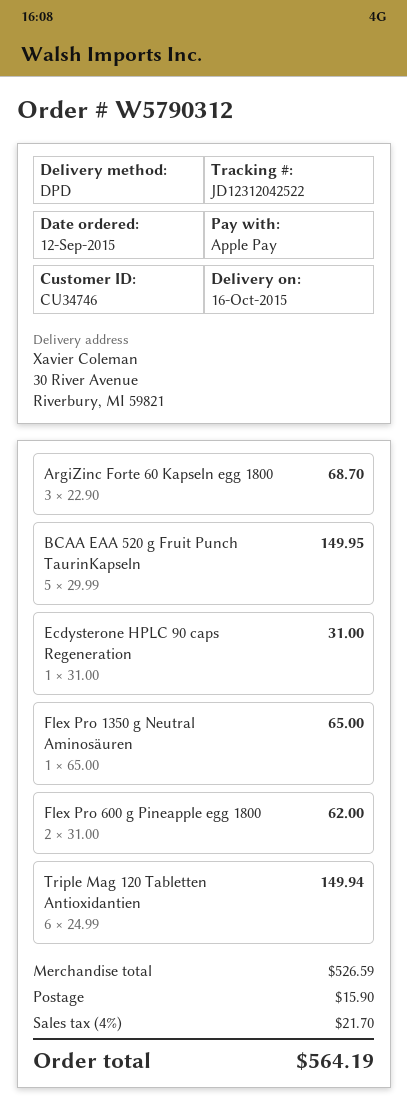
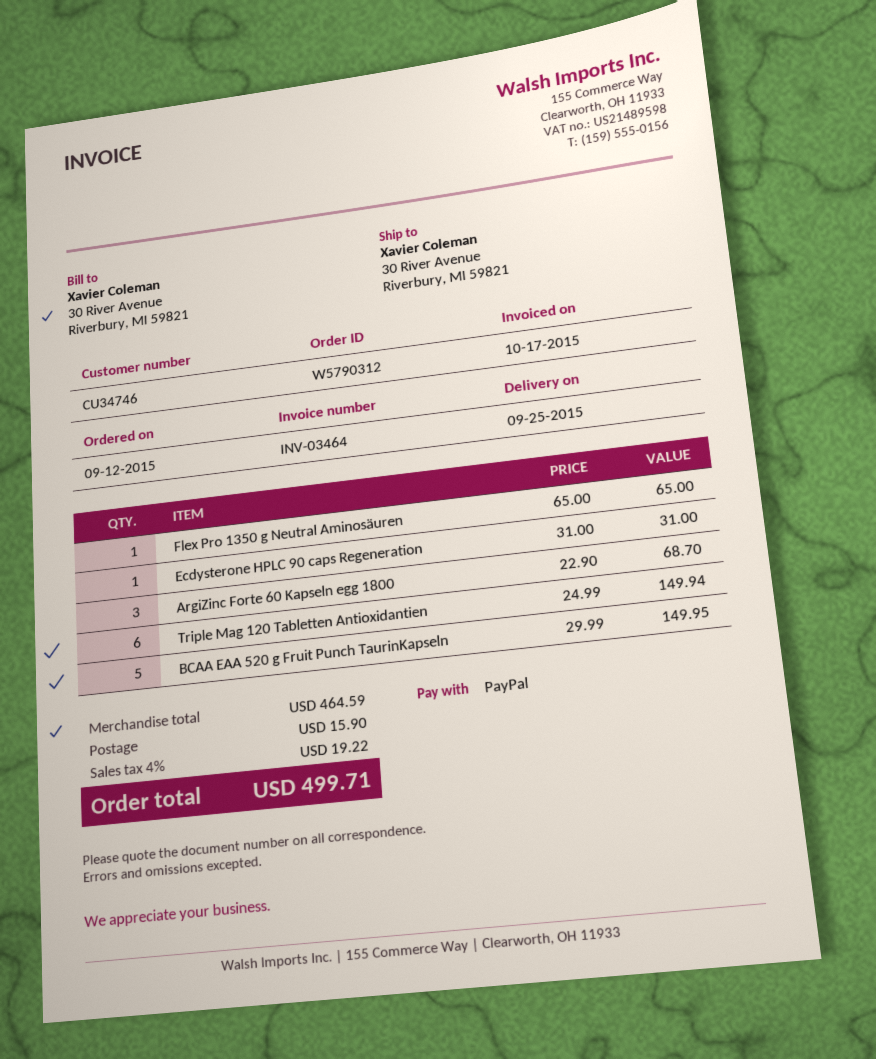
delivery date: 2015-10-16 -> 2015-09-25
payment method: Apple Pay -> PayPal
Flex Pro 600 g Pineapple egg 1800: 2 x 31.00 = 62.00 -> none
subtotal: 526.59 -> 464.59
tax: 4% = 21.70 -> 4% = 19.22
total: 564.19 -> 499.71

